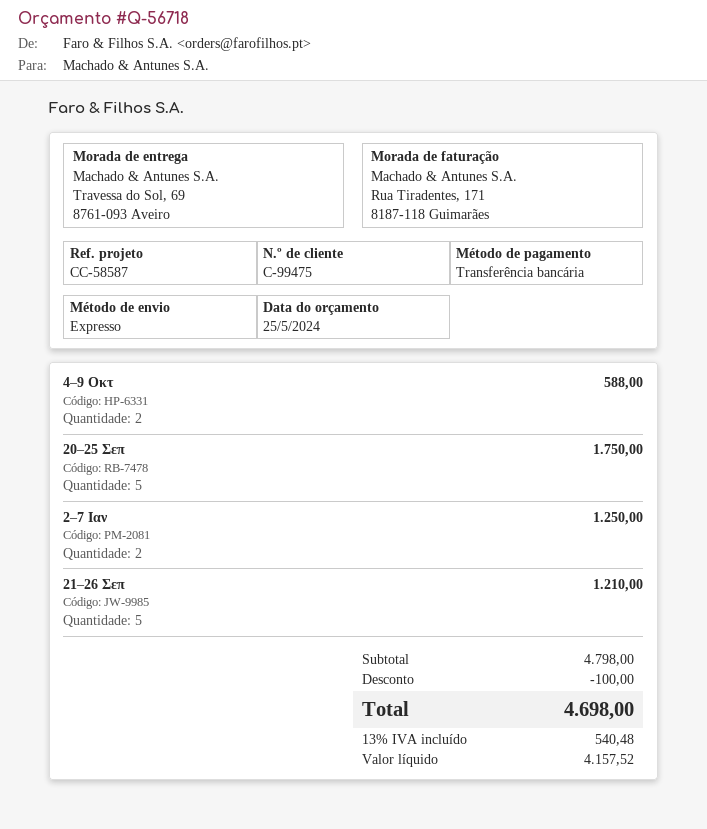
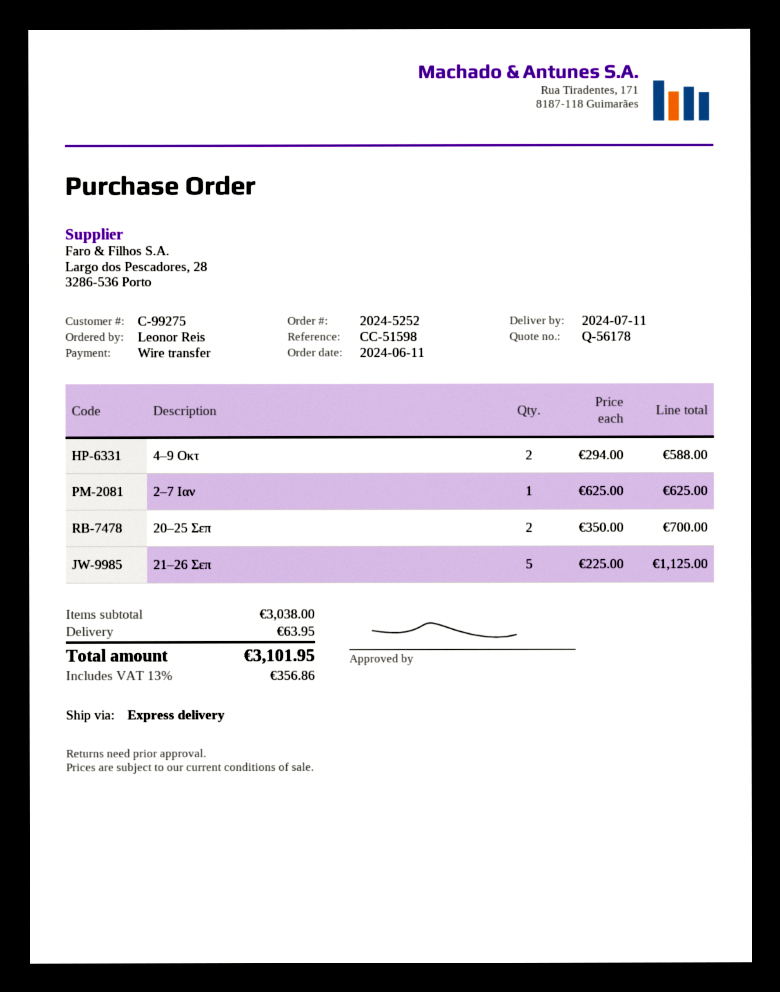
quote number: Q-56718 -> Q-56178
customer number: C-99475 -> C-99275
reference: CC-58587 -> CC-51598
20–25 Σεπ: 5 for 1750.00 -> 2 for 700.00
2–7 Ιαν: 2 for 1250.00 -> 1 for 625.00
21–26 Σεπ: 5 for 1210.00 -> 5 for 1125.00
subtotal: 4798.00 -> 3038.00
discount: 100.00 -> none
shipping: none -> 63.95
tax: 13% = 540.48 -> 13% = 356.86
total: 4698.00 -> 3101.95

